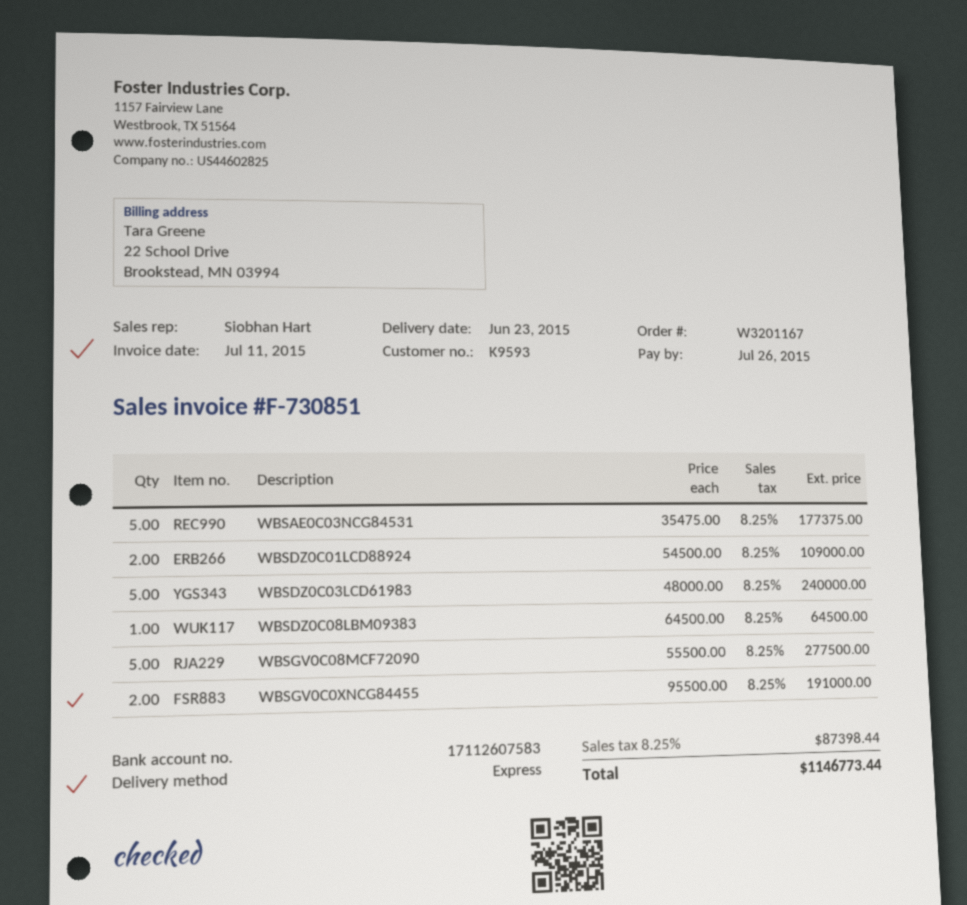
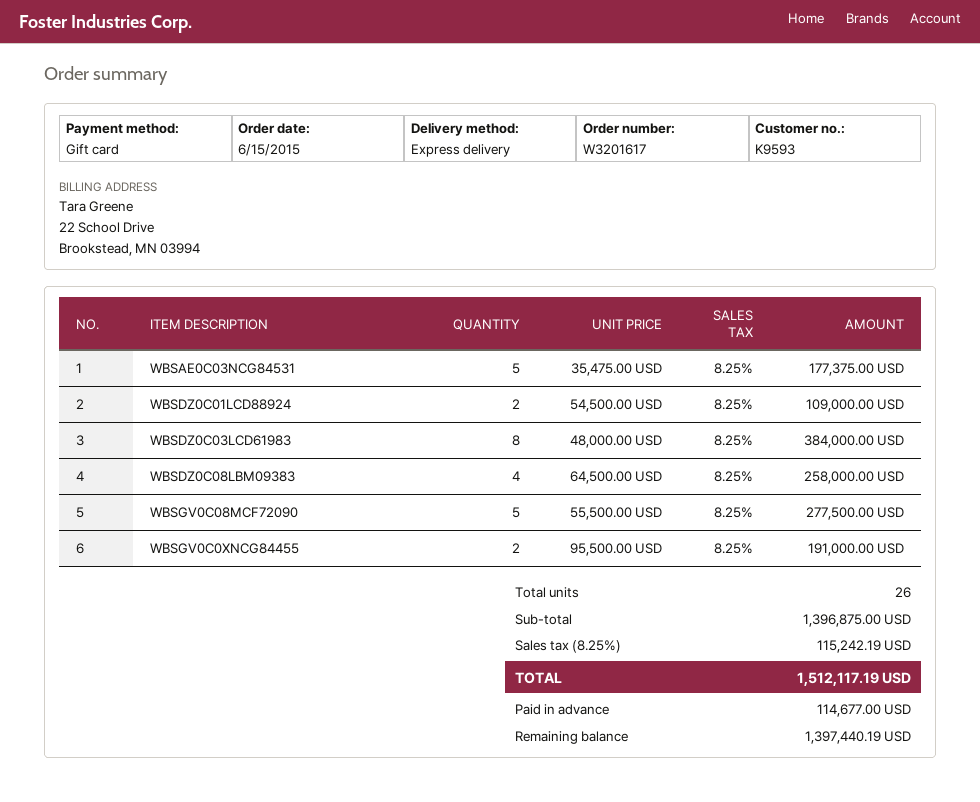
order number: W3201167 -> W3201617
WBSDZ0C03LCD61983: 5 x 48000.00 = 240000.00 -> 8 x 48000.00 = 384000.00
WBSDZ0C08LBM09383: 1 x 64500.00 = 64500.00 -> 4 x 64500.00 = 258000.00
tax: 8.25% = 87398.44 -> 8.25% = 115242.19
total: 1146773.44 -> 1512117.19

